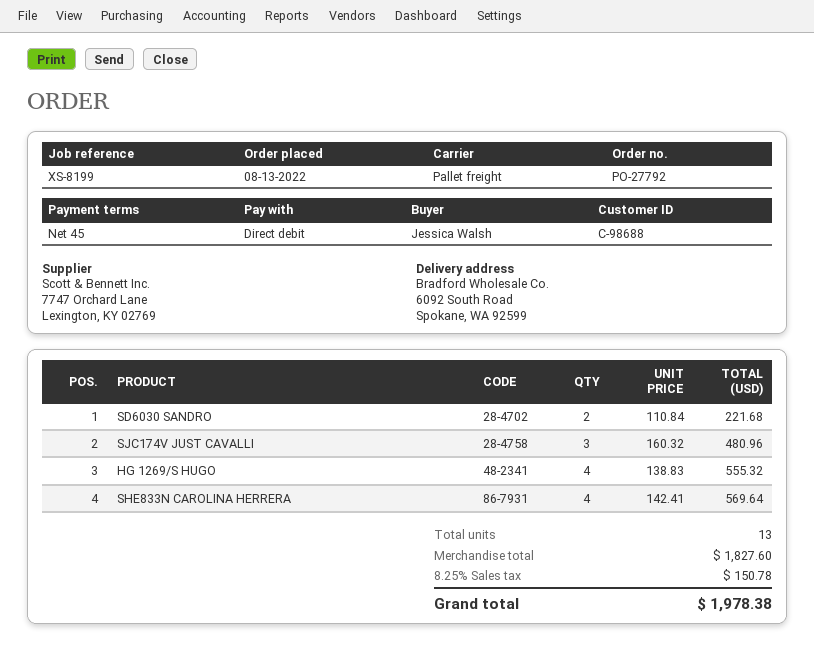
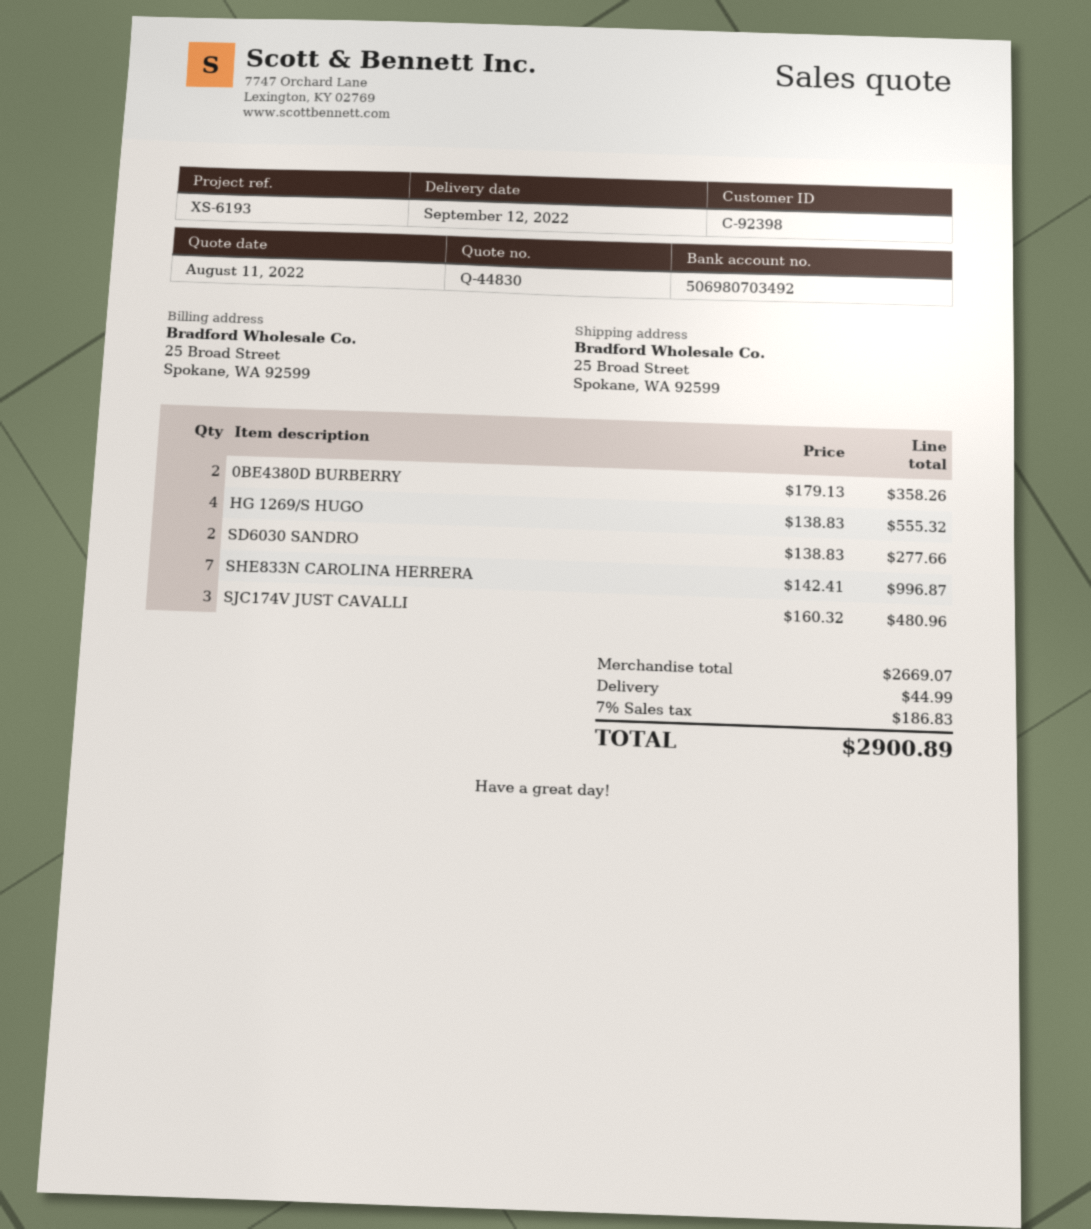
customer number: C-98688 -> C-92398
reference: XS-8199 -> XS-6193
ship to: 6092 South Road, Spokane, WA 92599 -> 25 Broad Street, Spokane, WA 92599
SD6030 SANDRO: 2 x 110.84 = 221.68 -> 2 x 138.83 = 277.66
SHE833N CAROLINA HERRERA: 4 x 142.41 = 569.64 -> 7 x 142.41 = 996.87
0BE4380D BURBERRY: none -> 2 x 179.13 = 358.26
subtotal: 1827.60 -> 2669.07
shipping: none -> 44.99
tax: 8.25% = 150.78 -> 7% = 186.83
total: 1978.38 -> 2900.89

